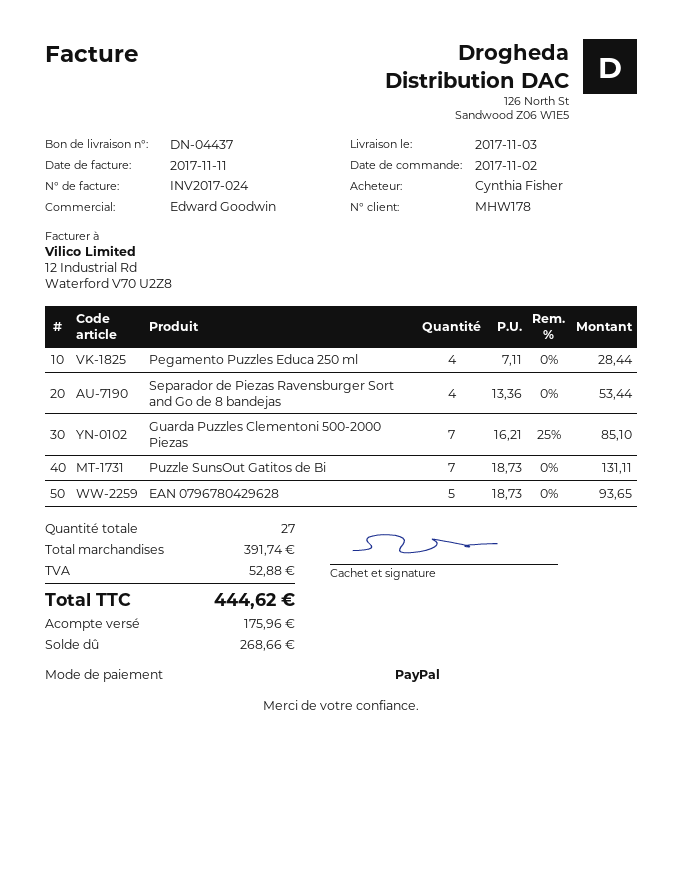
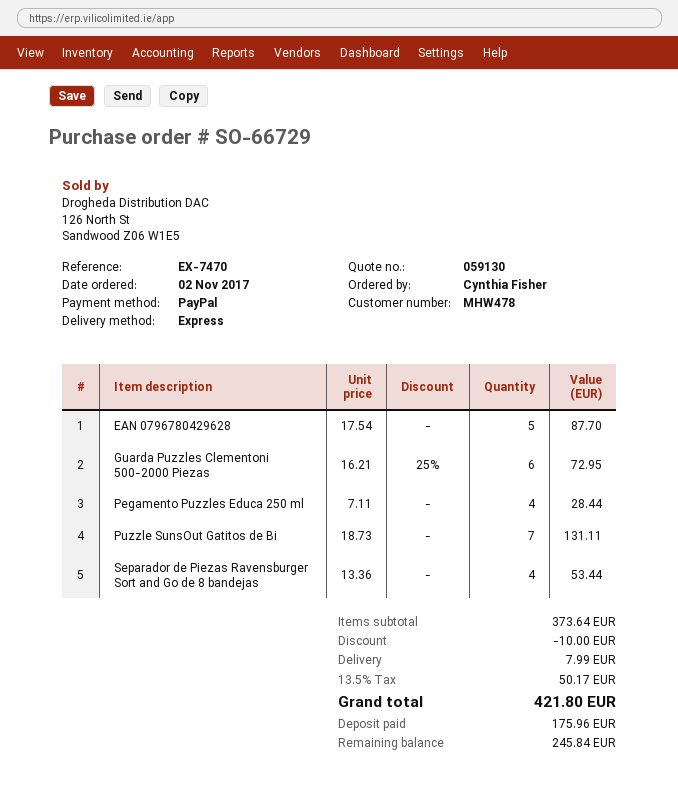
customer number: MHW178 -> MHW478
Guarda Puzzles Clementoni 500-2000 Piezas: 7 x 16.21 - 25% = 85.10 -> 6 x 16.21 - 25% = 72.95
EAN 0796780429628: 5 x 18.73 = 93.65 -> 5 x 17.54 = 87.70
subtotal: 391.74 -> 373.64
discount: none -> 10.00
shipping: none -> 7.99
tax: 52.88 -> 50.17
total: 444.62 -> 421.80
balance: 268.66 -> 245.84

